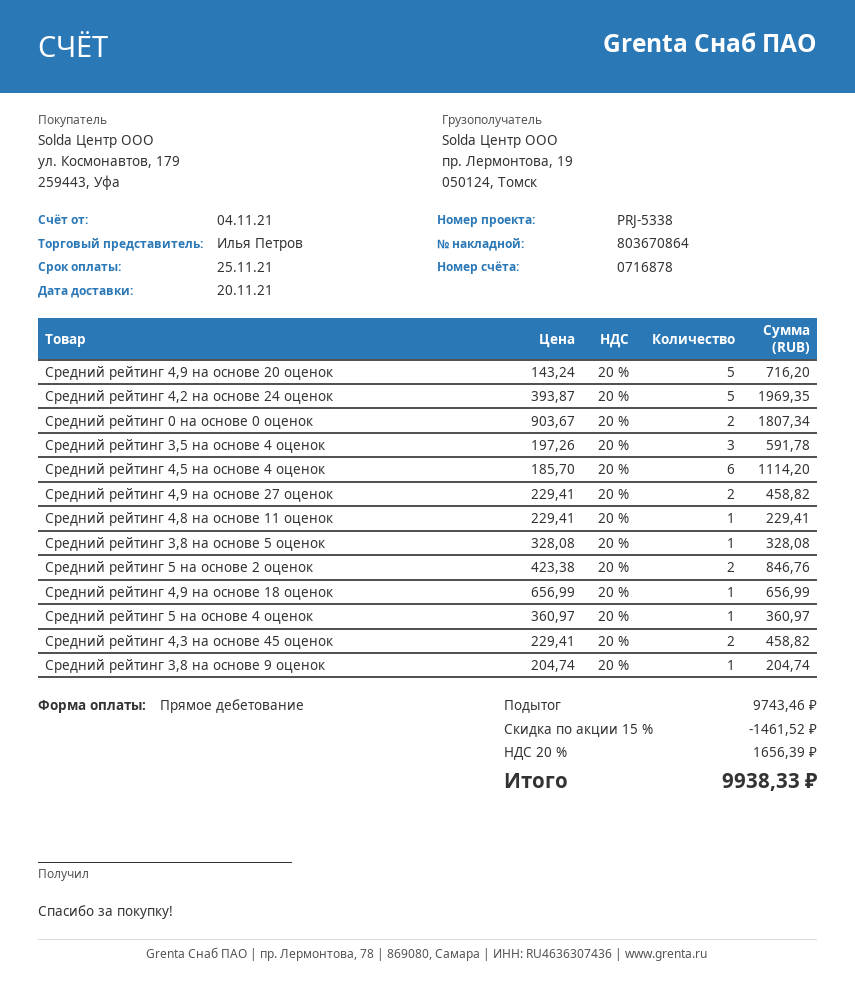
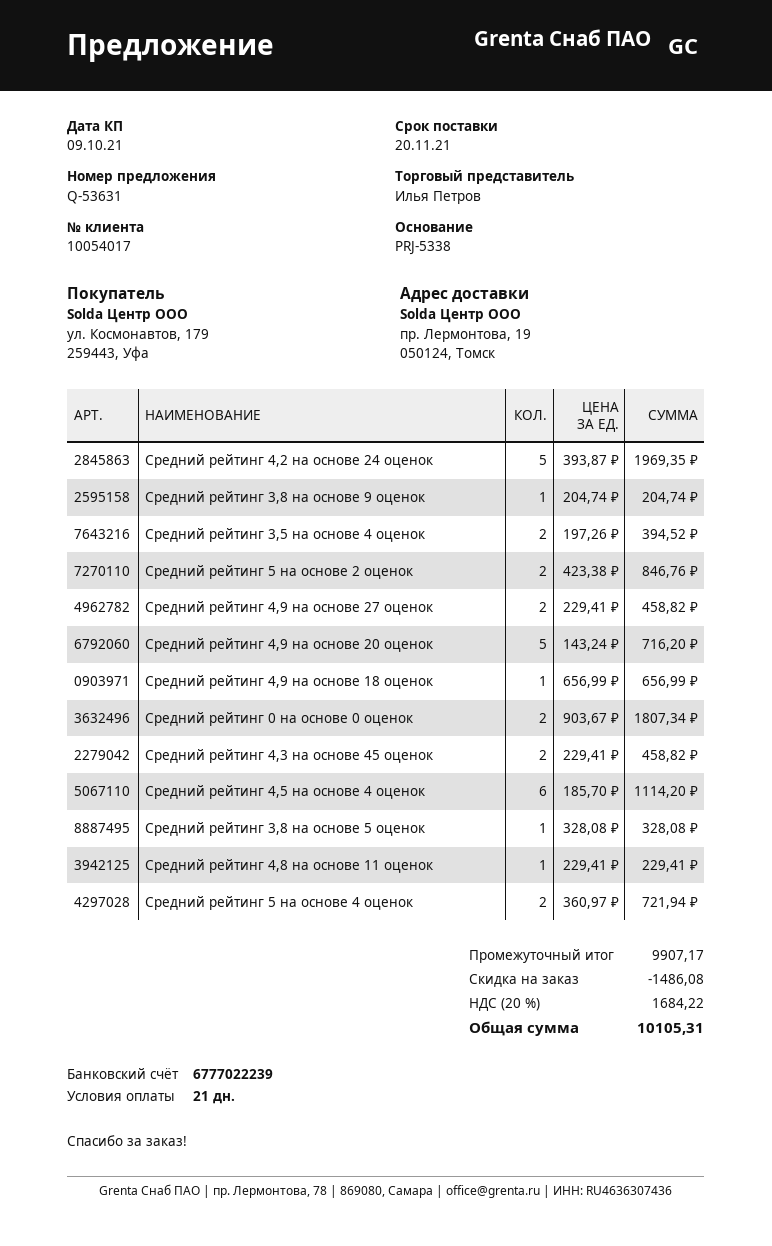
Средний рейтинг 3,5 на основе 4 оценок: 3 x 197.26 = 591.78 -> 2 x 197.26 = 394.52
Средний рейтинг 5 на основе 4 оценок: 1 x 360.97 = 360.97 -> 2 x 360.97 = 721.94
subtotal: 9743.46 -> 9907.17
discount: 1461.52 -> 1486.08
tax: 20% = 1656.39 -> 20% = 1684.22
total: 9938.33 -> 10105.31

